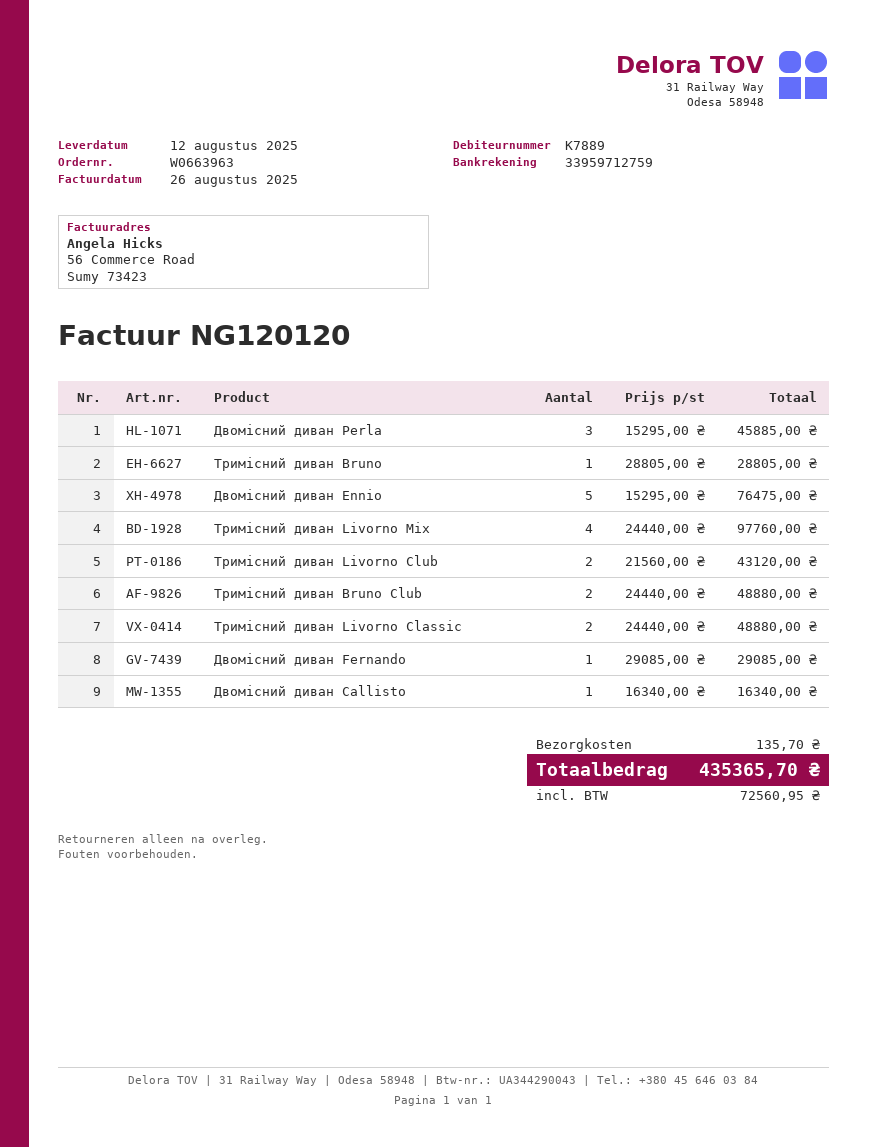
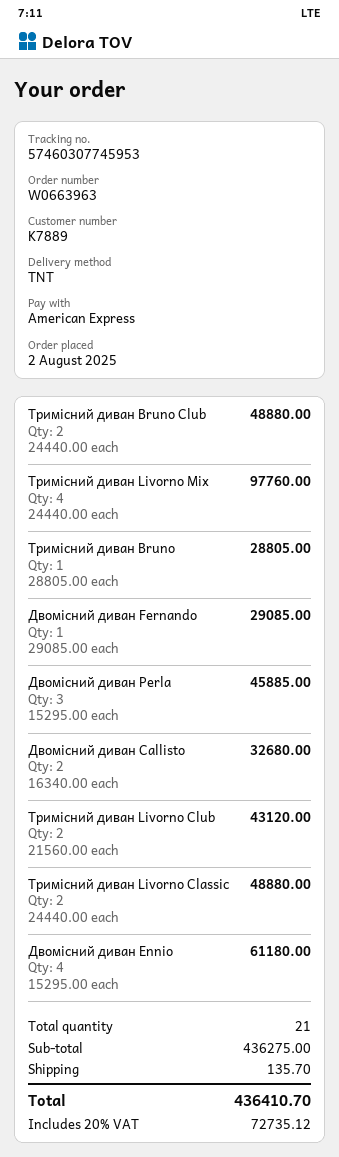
Двомісний диван Ennio: 5 x 15295.00 = 76475.00 -> 4 x 15295.00 = 61180.00
Двомісний диван Callisto: 1 x 16340.00 = 16340.00 -> 2 x 16340.00 = 32680.00
tax: 72560.95 -> 72735.12
total: 435365.70 -> 436410.70

